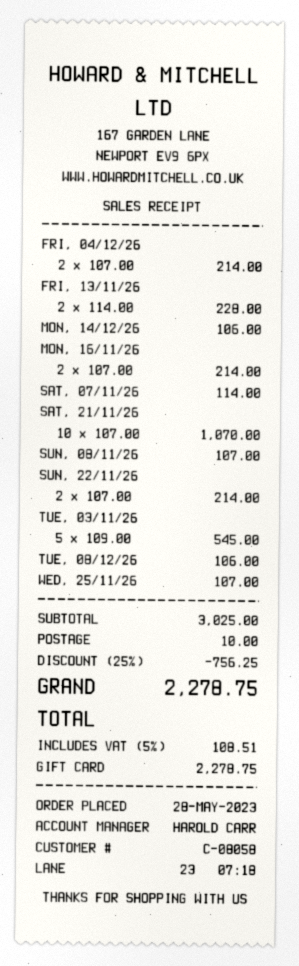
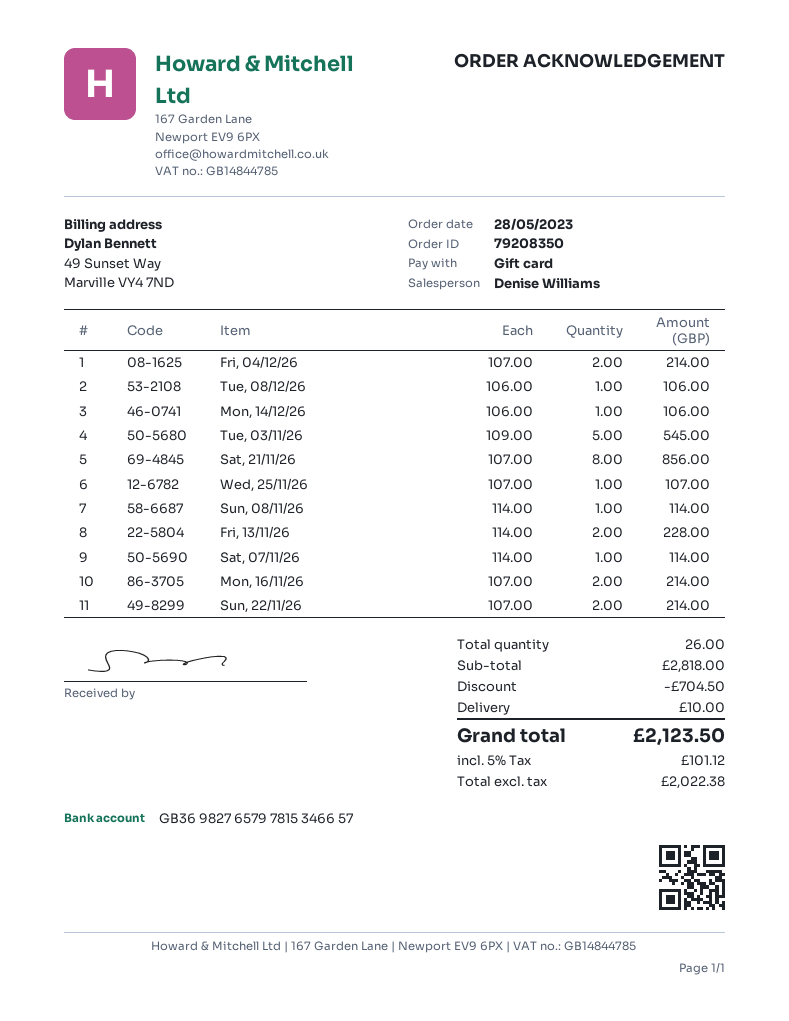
sales rep: HAROLD CARR -> Denise Williams
SAT, 21/11/26: 10 x 107.00 = 1070.00 -> 8 x 107.00 = 856.00
SUN, 08/11/26: 1 x 107.00 = 107.00 -> 1 x 114.00 = 114.00
subtotal: 3025.00 -> 2818.00
discount: 756.25 -> 704.50
tax: 5% = 108.51 -> 5% = 101.12
total: 2278.75 -> 2123.50

